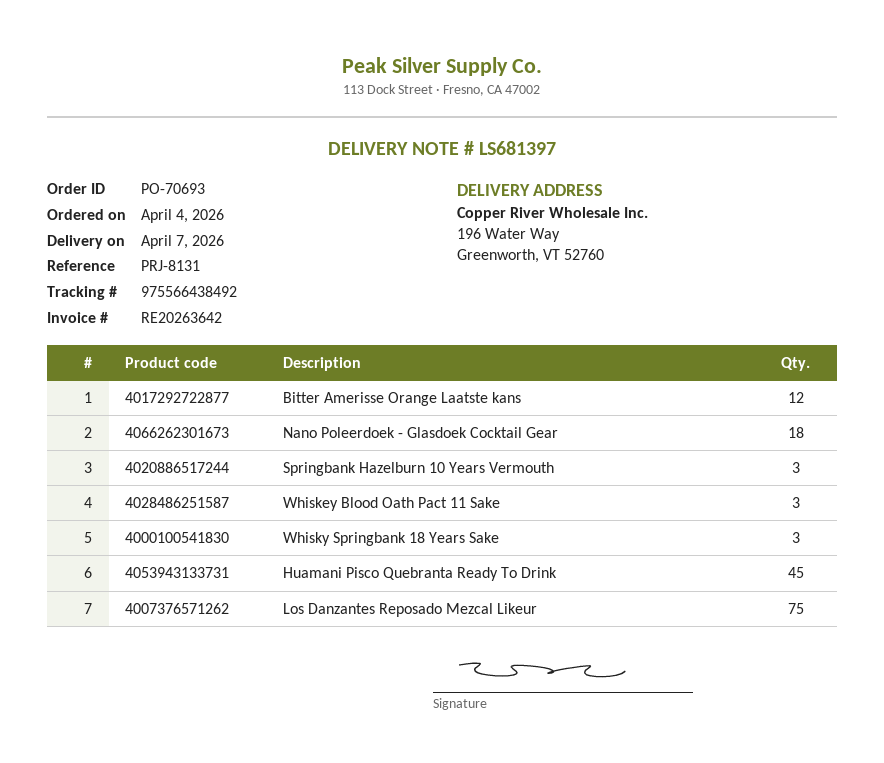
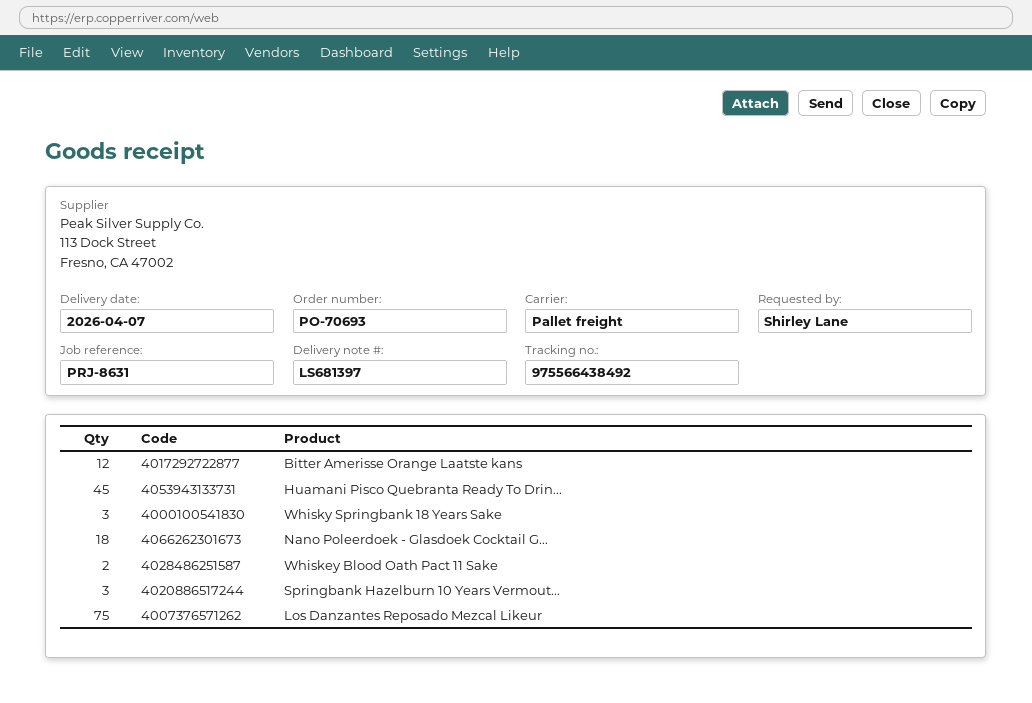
reference: PRJ-8131 -> PRJ-8631
Whiskey Blood Oath Pact 11 Sake: 3 -> 2

